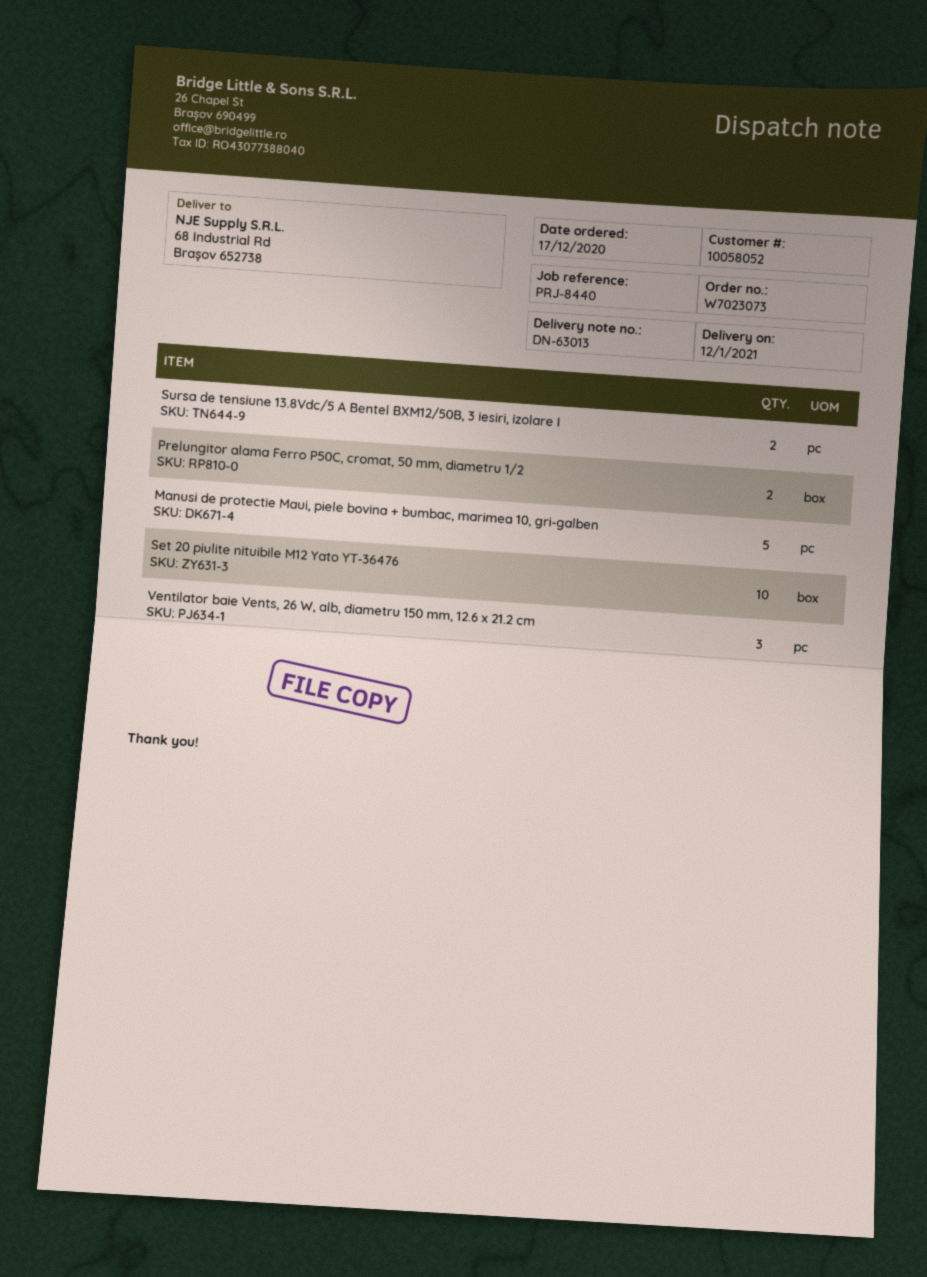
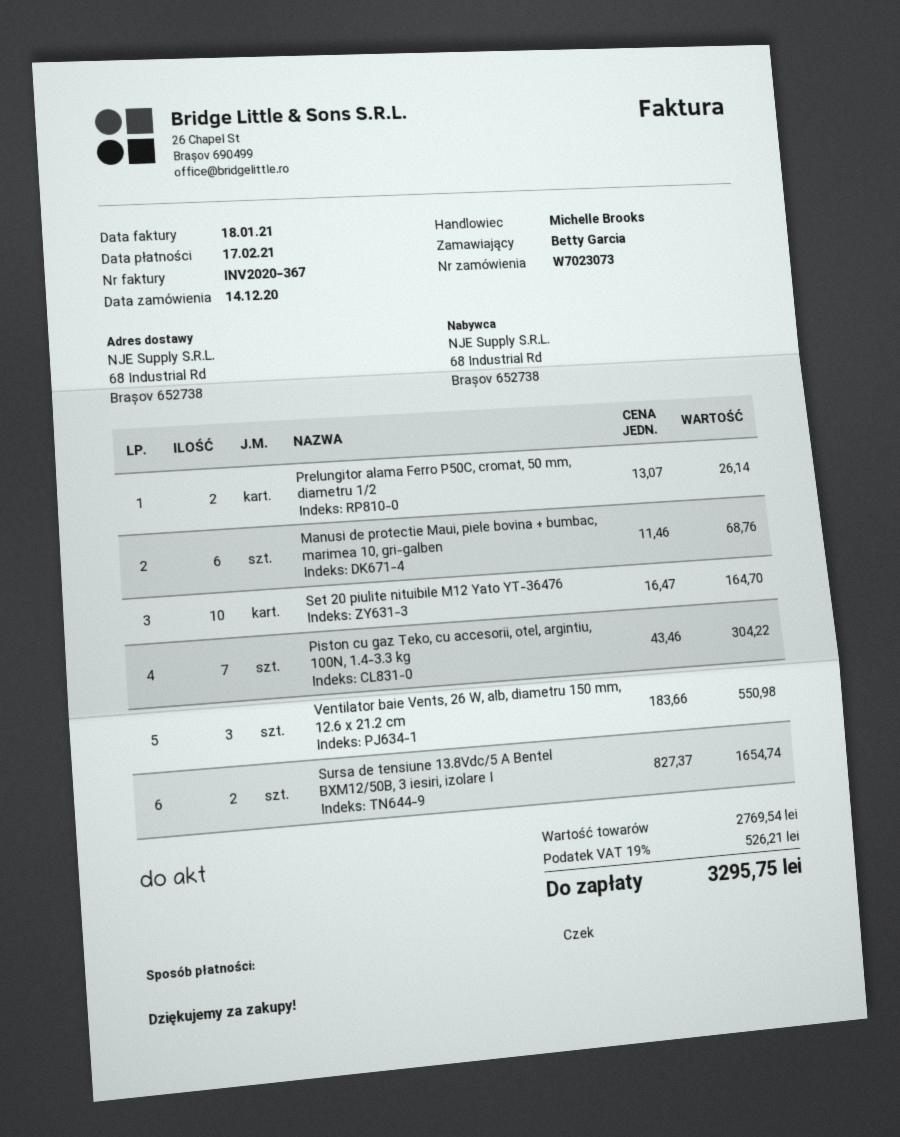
order date: 2020-12-17 -> 2020-12-14
Manusi de protectie Maui, piele bovina + bumbac, marimea 10, gri-galben: 5 -> 6
Piston cu gaz Teko, cu accesorii, otel, argintiu, 100N, 1.4-3.3 kg: none -> 7

